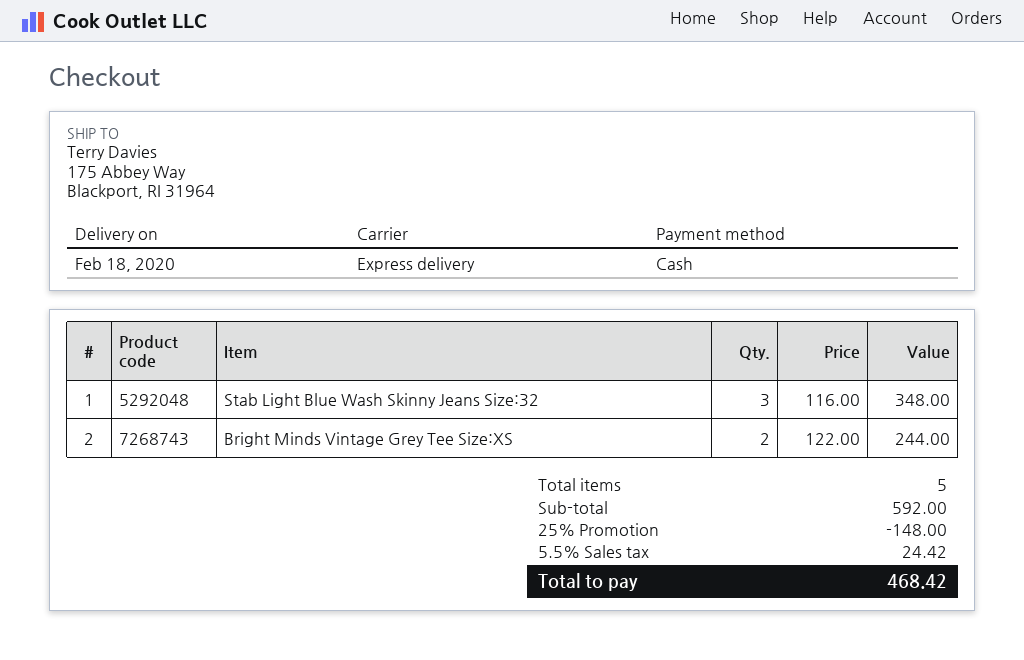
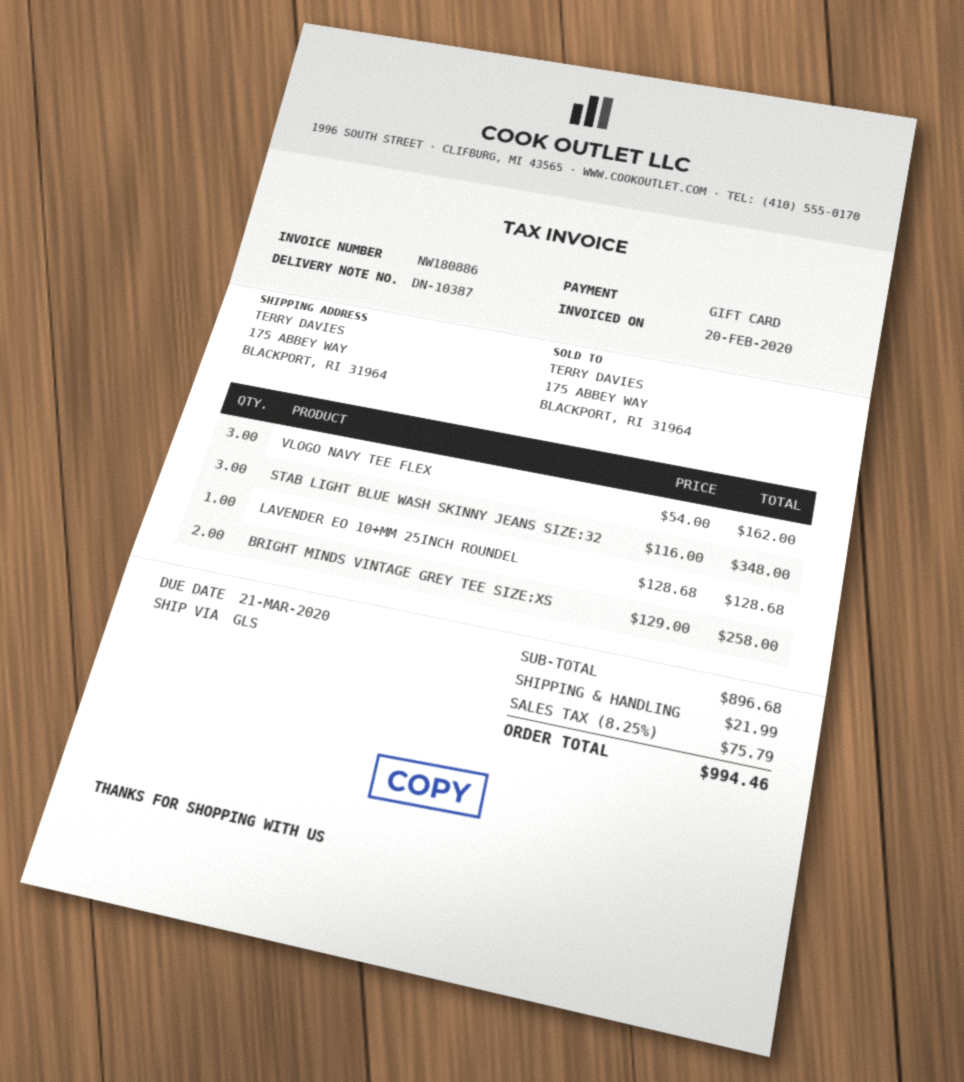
payment method: cash -> gift card
shipping method: express -> GLS
Bright Minds Vintage Grey Tee Size:XS: 2 x 122.00 = 244.00 -> 2 x 129.00 = 258.00
VLOGO NAVY TEE FLEX: none -> 3 x 54.00 = 162.00
LAVENDER EO 10+MM 25INCH ROUNDEL: none -> 1 x 128.68 = 128.68
subtotal: 592.00 -> 896.68
discount: 25% = 148.00 -> none
shipping: none -> 21.99
tax: 5.5% = 24.42 -> 8.25% = 75.79
total: 468.42 -> 994.46

